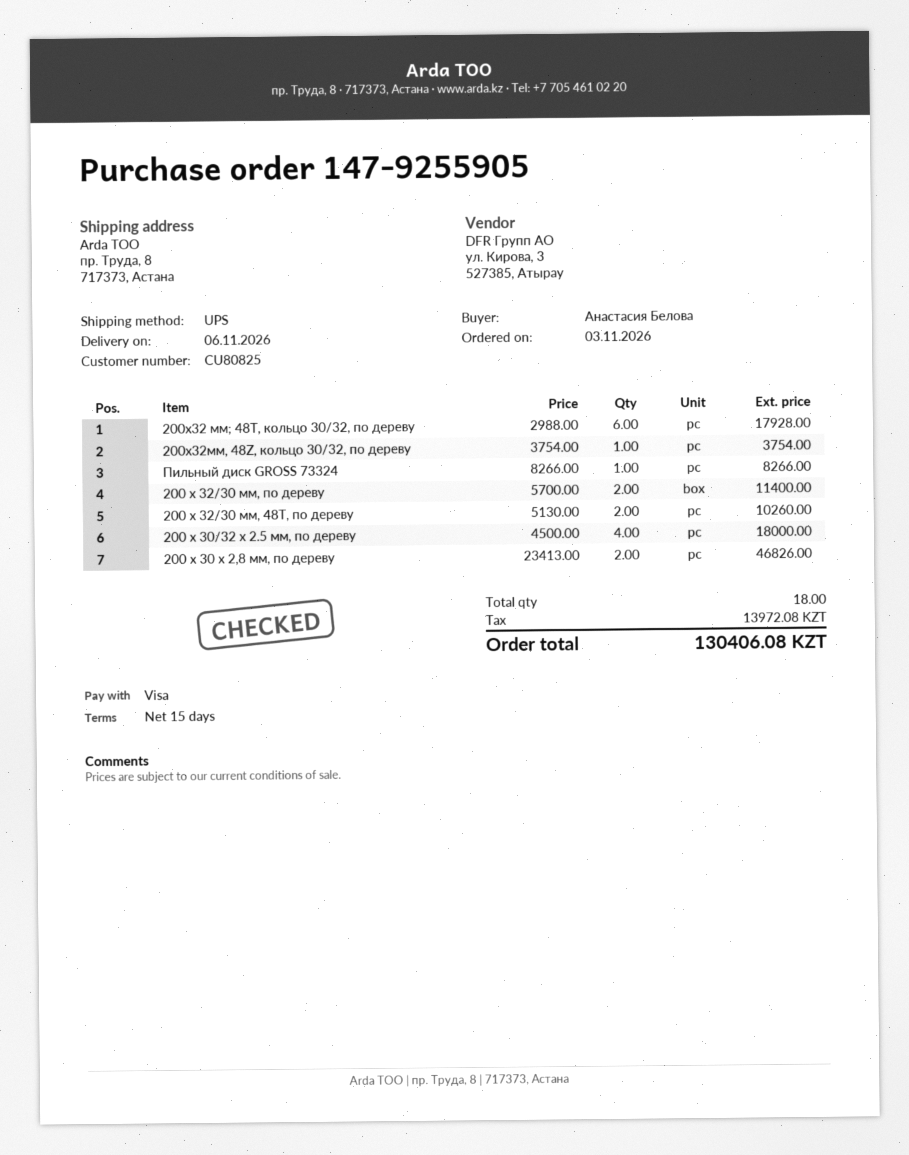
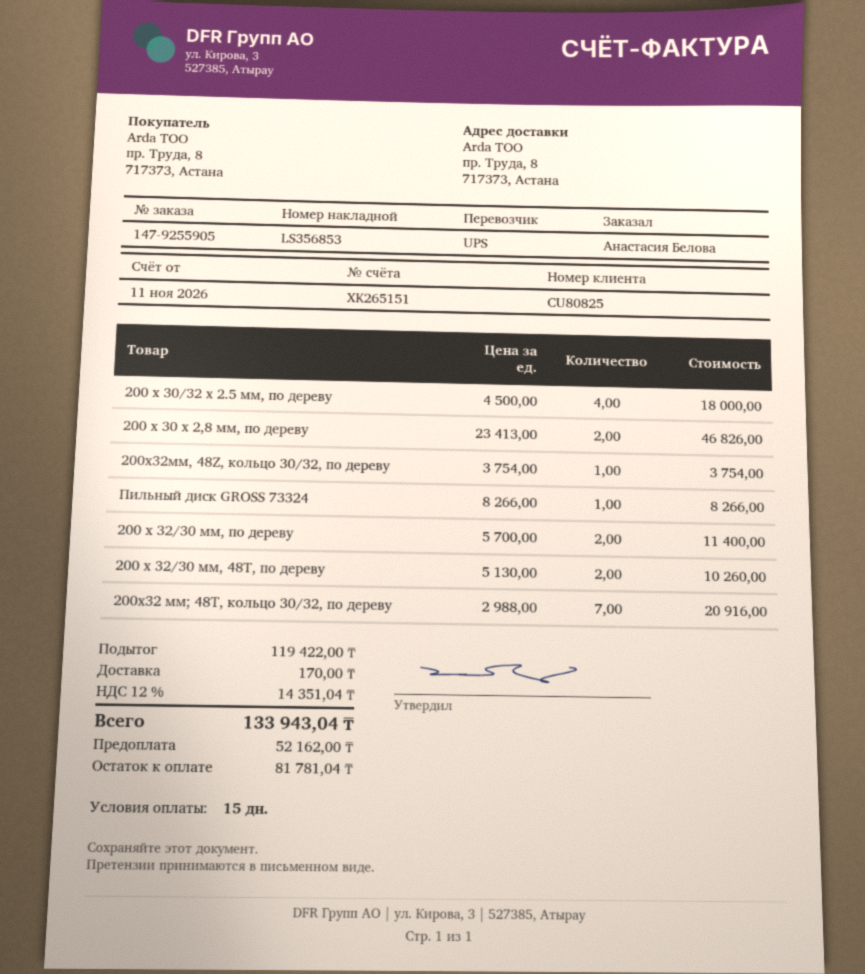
200х32 мм; 48T, кольцо 30/32, по дереву: 6 x 2988.00 = 17928.00 -> 7 x 2988.00 = 20916.00
shipping: none -> 170.00
tax: 13972.08 -> 14351.04
total: 130406.08 -> 133943.04

